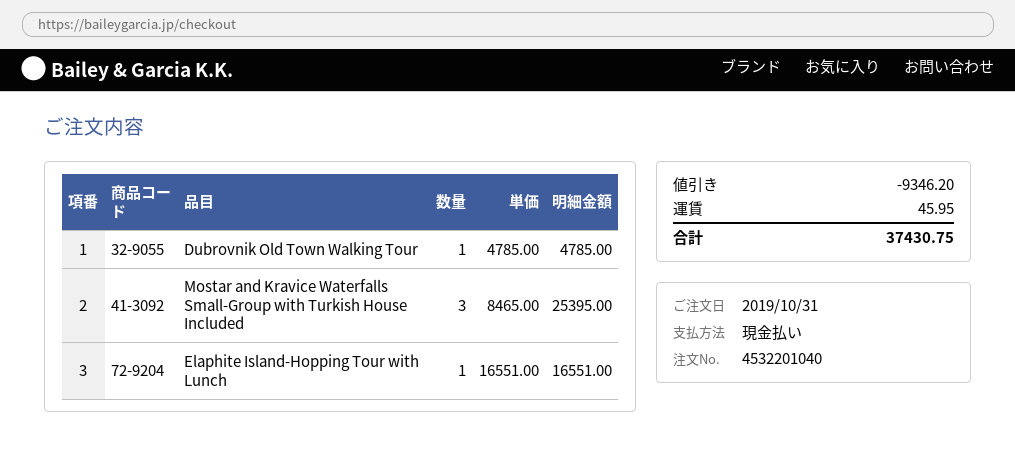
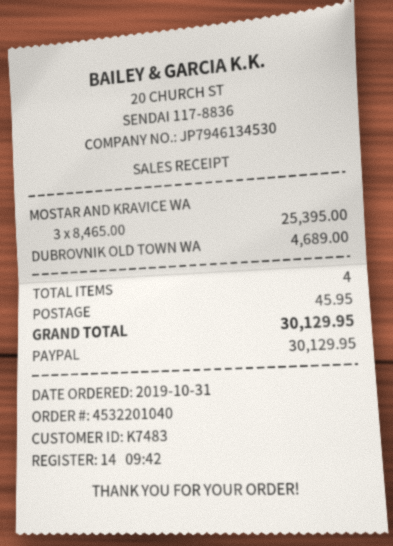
payment method: cash -> PayPal
Dubrovnik Old Town Walking Tour: 1 x 4785.00 = 4785.00 -> 1 x 4689.00 = 4689.00
Elaphite Island-Hopping Tour with Lunch: 1 x 16551.00 = 16551.00 -> none
discount: 9346.20 -> none
total: 37430.75 -> 30129.95

